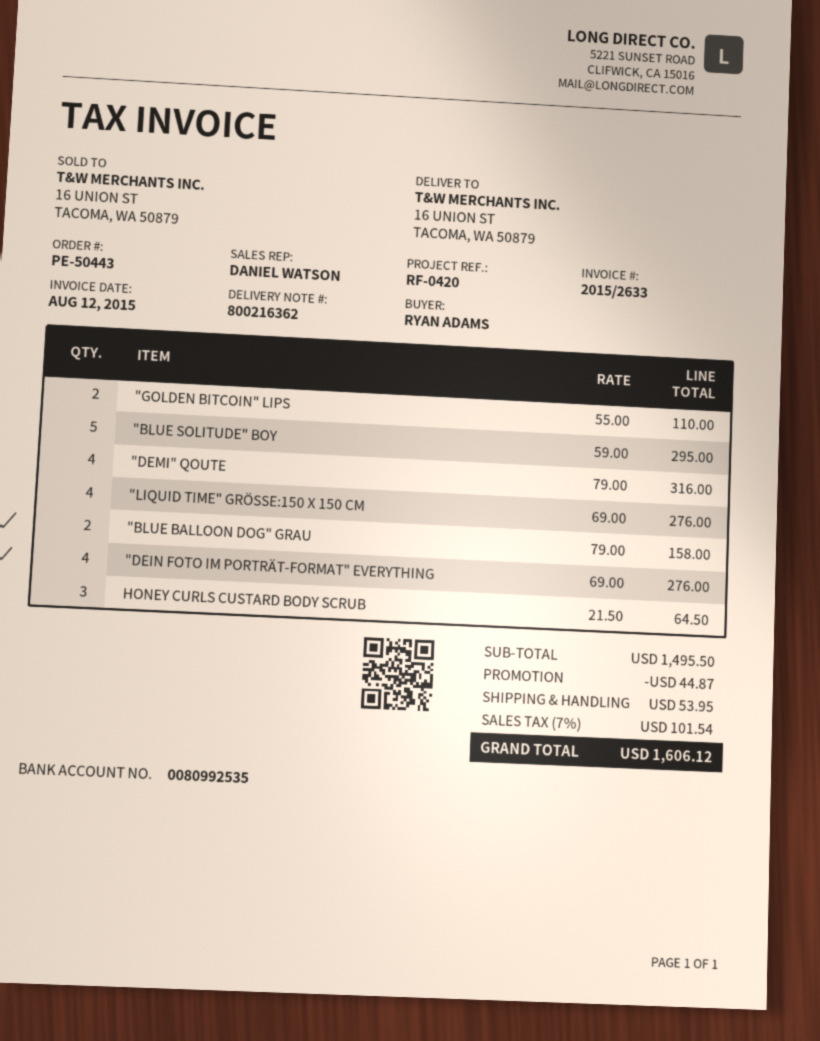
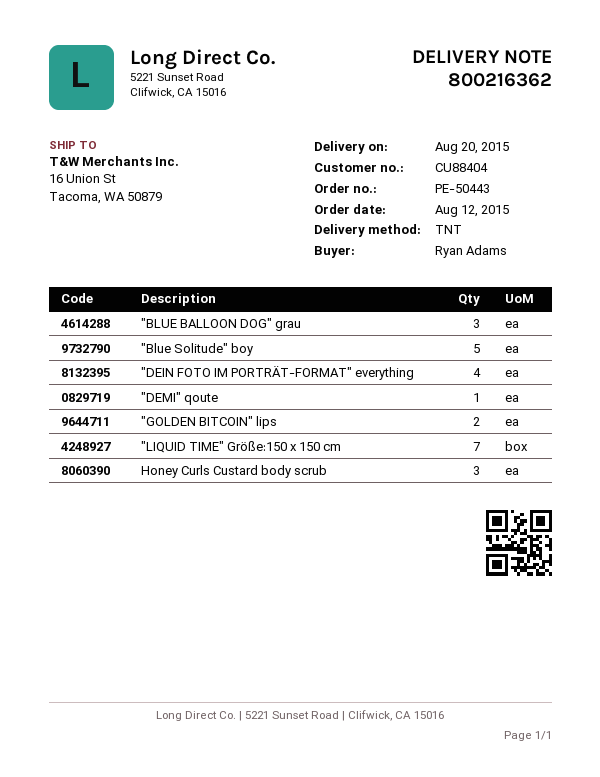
"DEMI" QOUTE: 4 -> 1
"LIQUID TIME" GRÖSSE:150 X 150 CM: 4 -> 7
"BLUE BALLOON DOG" GRAU: 2 -> 3

